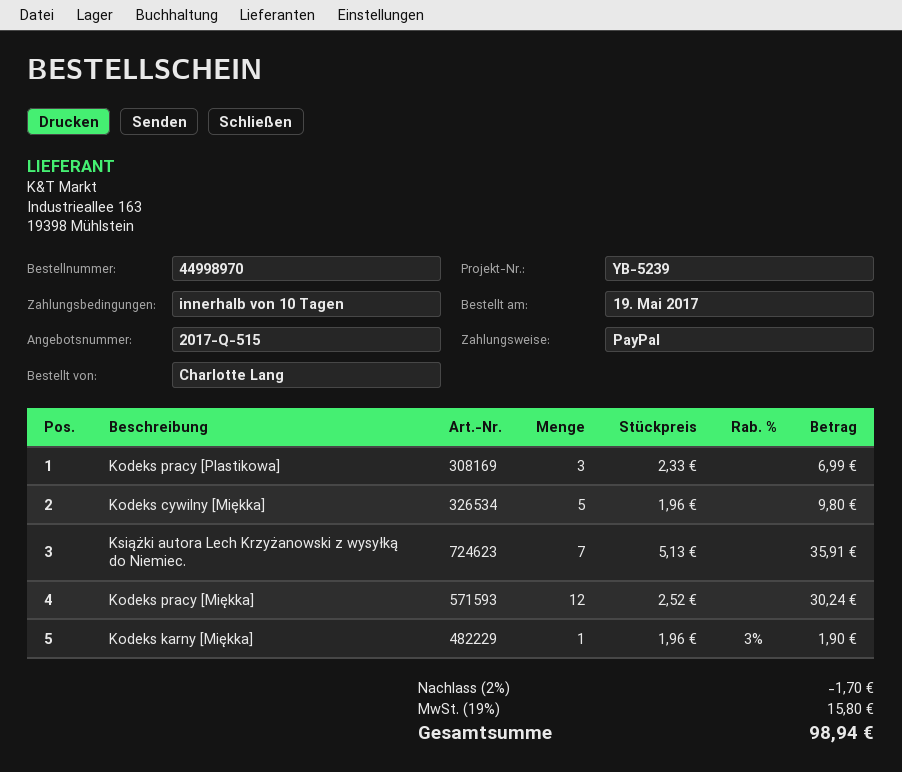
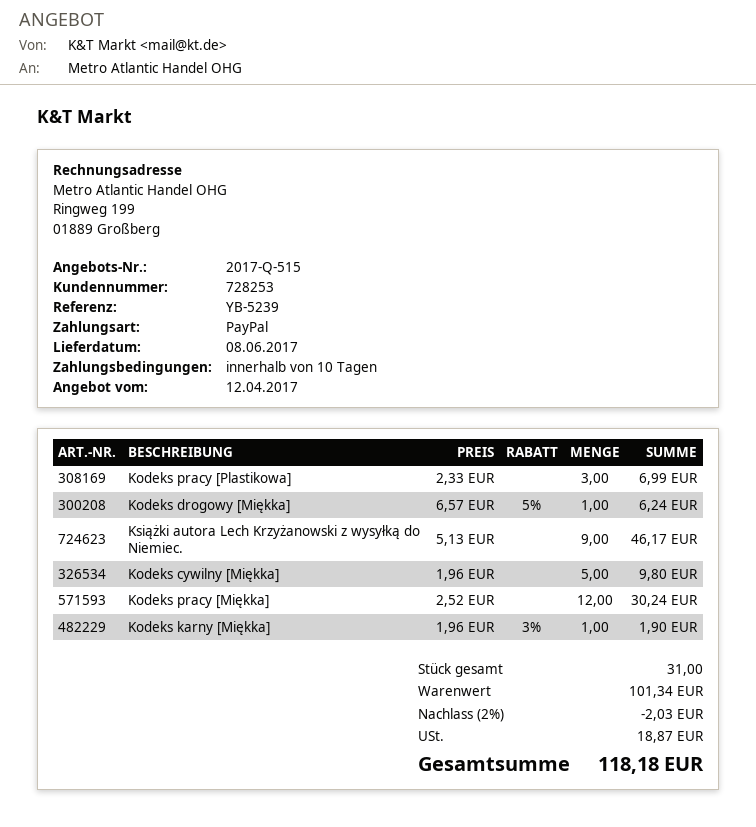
Książki autora Lech Krzyżanowski z wysyłką do Niemiec.: 7 x 5.13 = 35.91 -> 9 x 5.13 = 46.17
Kodeks drogowy [Miękka]: none -> 1 x 6.57 - 5% = 6.24
discount: 2% = 1.70 -> 2% = 2.03
tax: 15.80 -> 18.87
total: 98.94 -> 118.18

